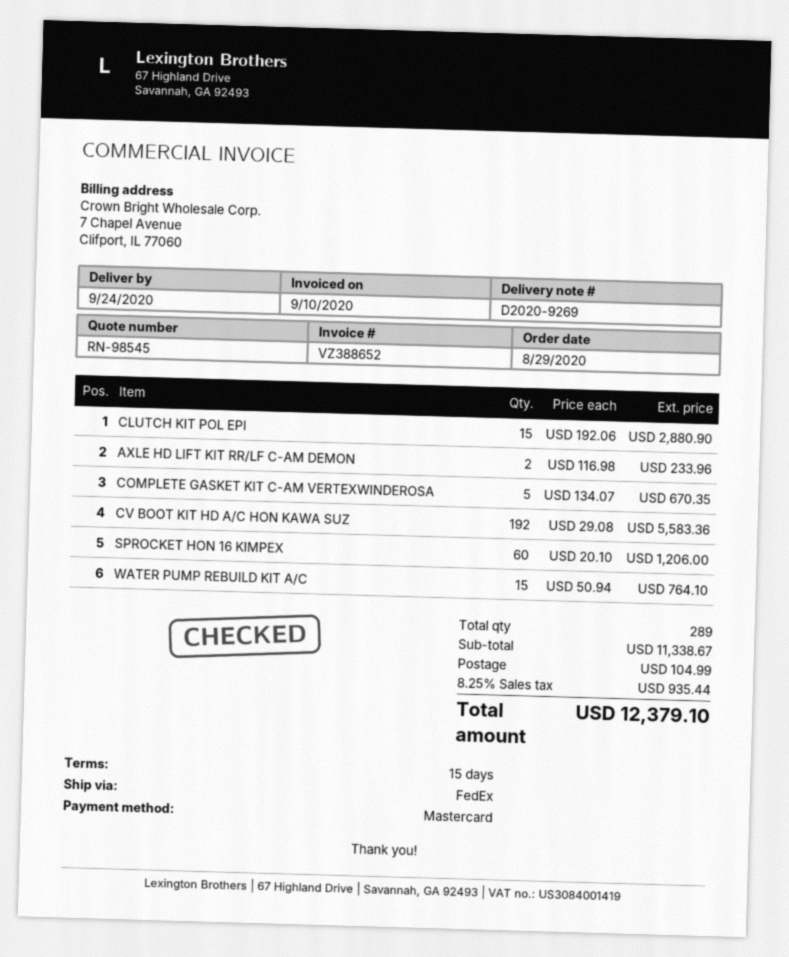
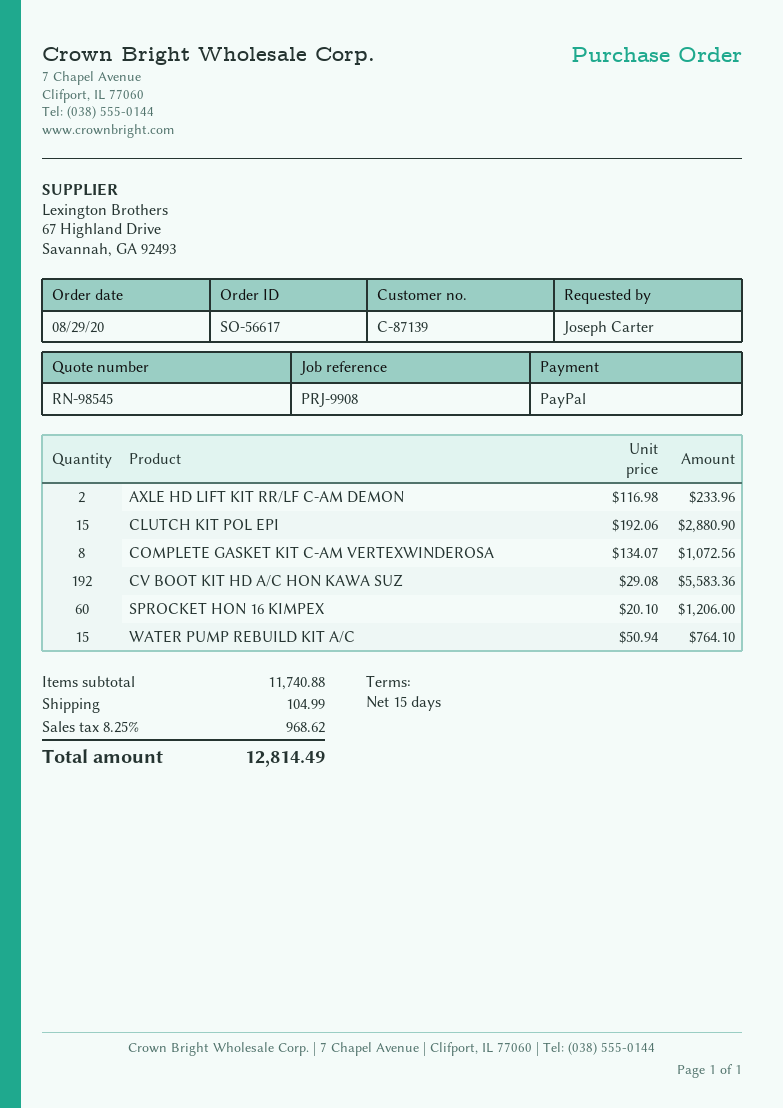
payment method: Mastercard -> PayPal
COMPLETE GASKET KIT C-AM VERTEXWINDEROSA: 5 x 134.07 = 670.35 -> 8 x 134.07 = 1072.56
subtotal: 11338.67 -> 11740.88
tax: 8.25% = 935.44 -> 8.25% = 968.62
total: 12379.10 -> 12814.49

